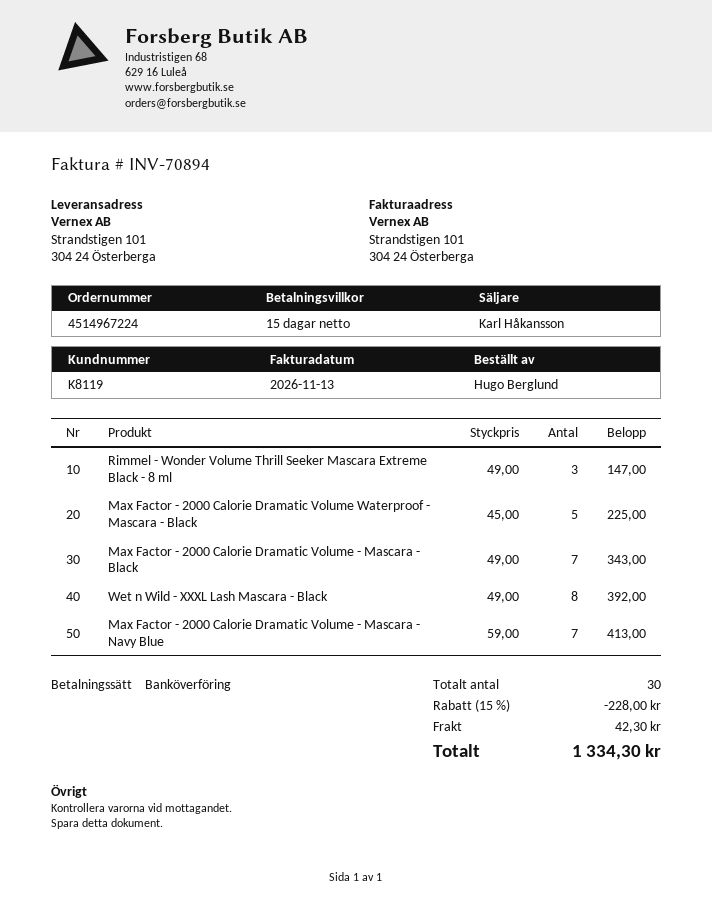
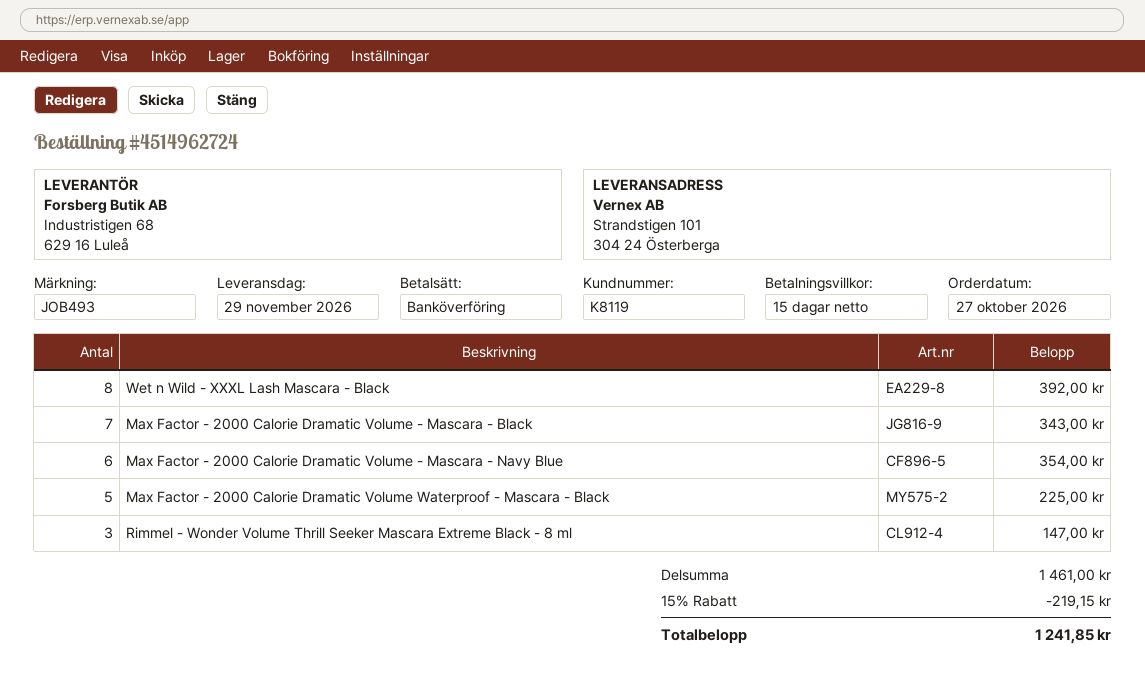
order number: 4514967224 -> 4514962724
Max Factor - 2000 Calorie Dramatic Volume - Mascara - Navy Blue: 7 for 413.00 -> 6 for 354.00
discount: 15% = 228.00 -> 15% = 219.15
shipping: 42.30 -> none
total: 1334.30 -> 1241.85

